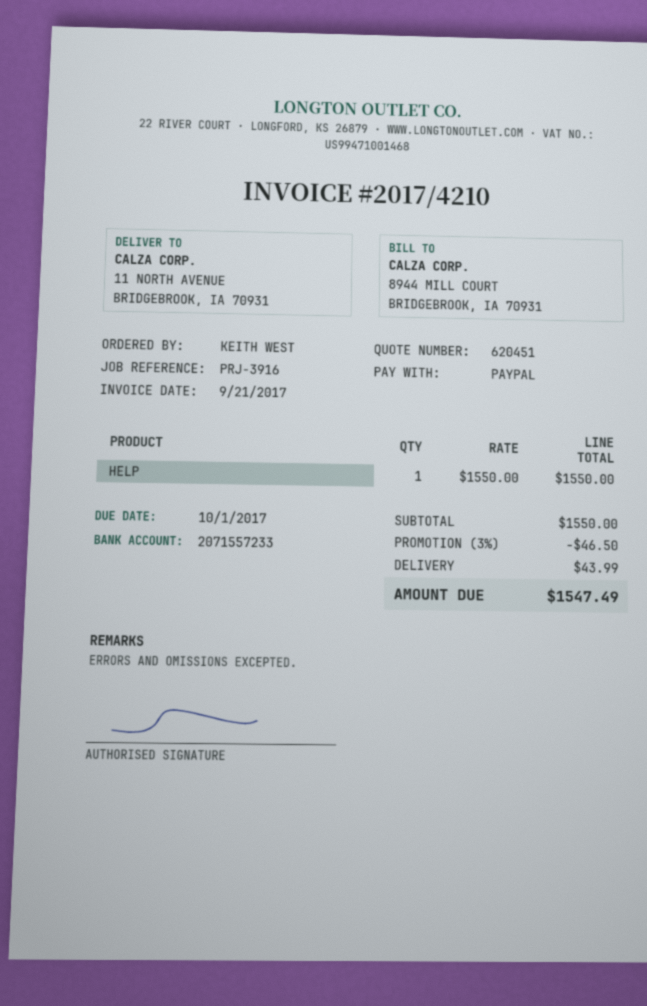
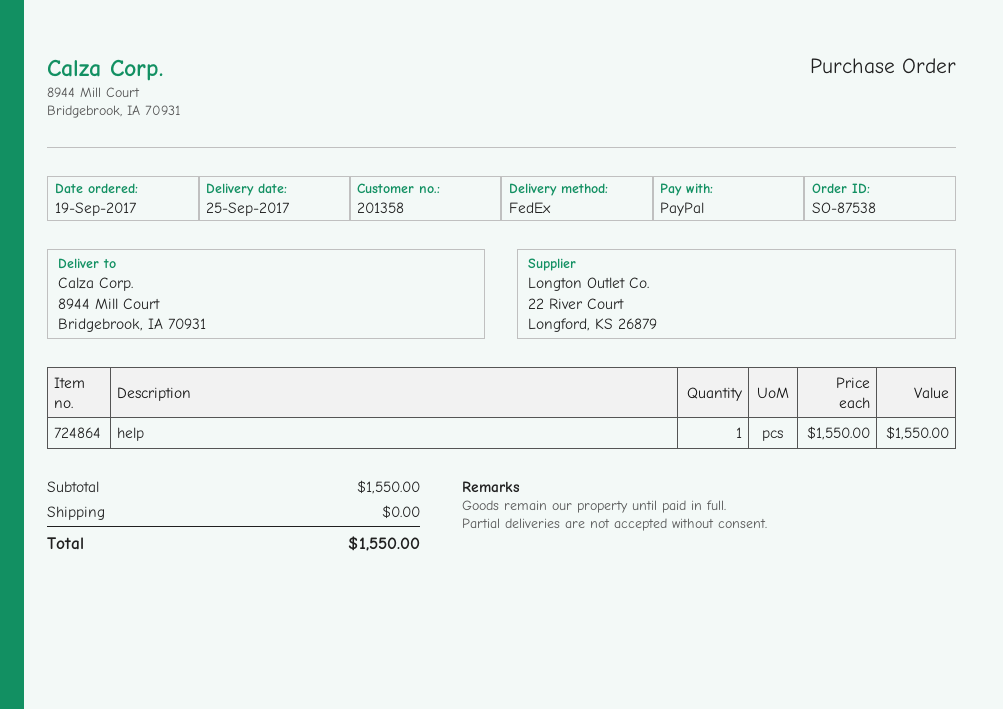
ship to: 11 NORTH AVENUE, BRIDGEBROOK, IA 70931 -> 8944 Mill Court, Bridgebrook, IA 70931
discount: 3% = 46.50 -> none
shipping: 43.99 -> 0.00
total: 1547.49 -> 1550.00

